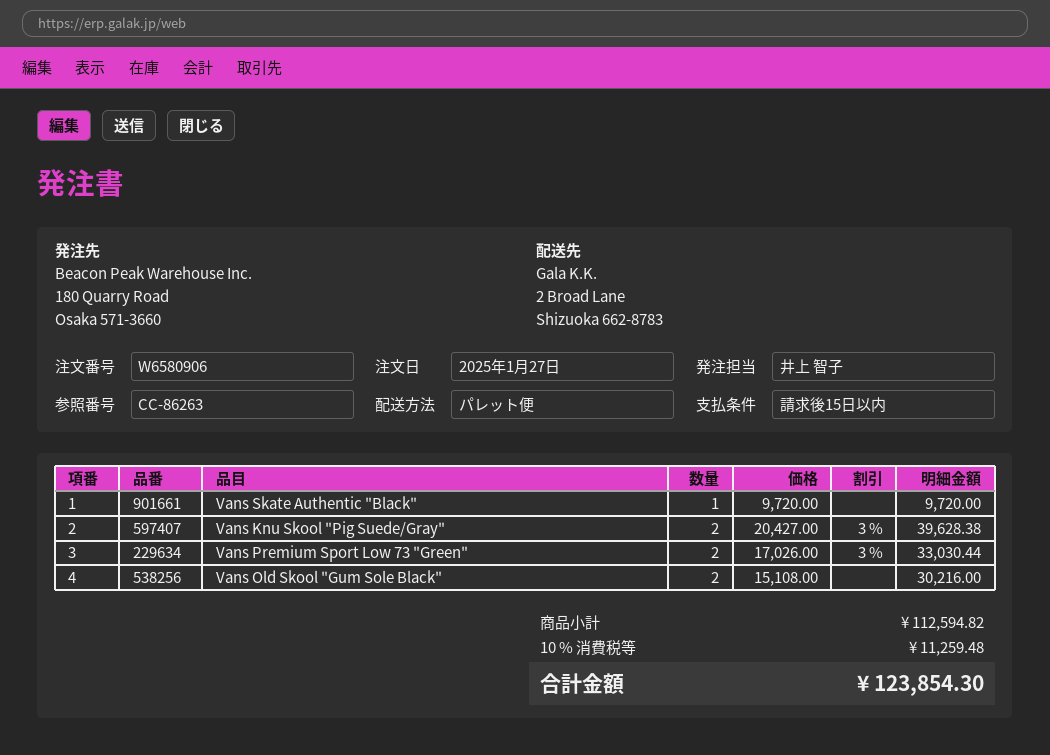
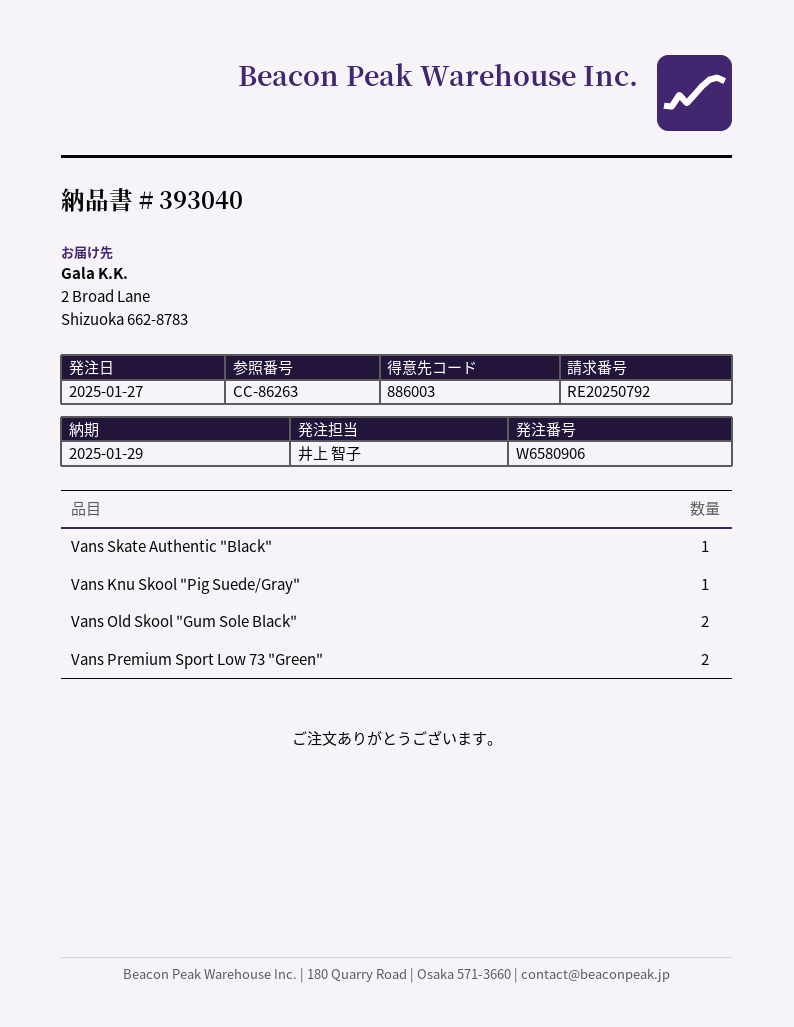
Vans Knu Skool "Pig Suede/Gray": 2 -> 1

